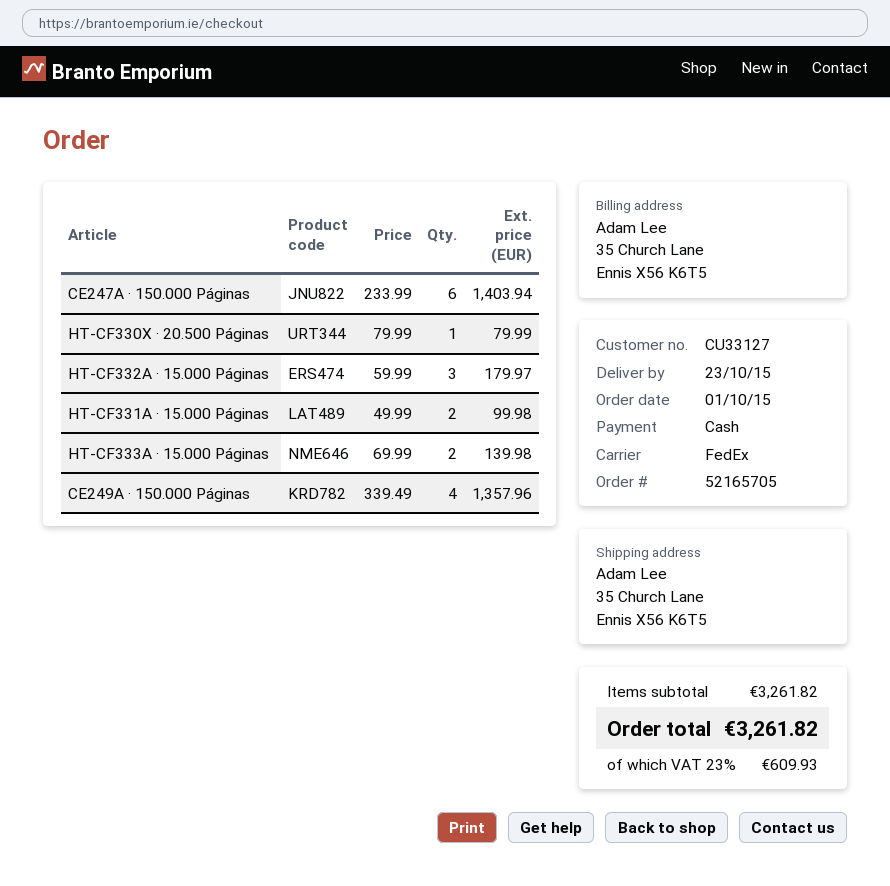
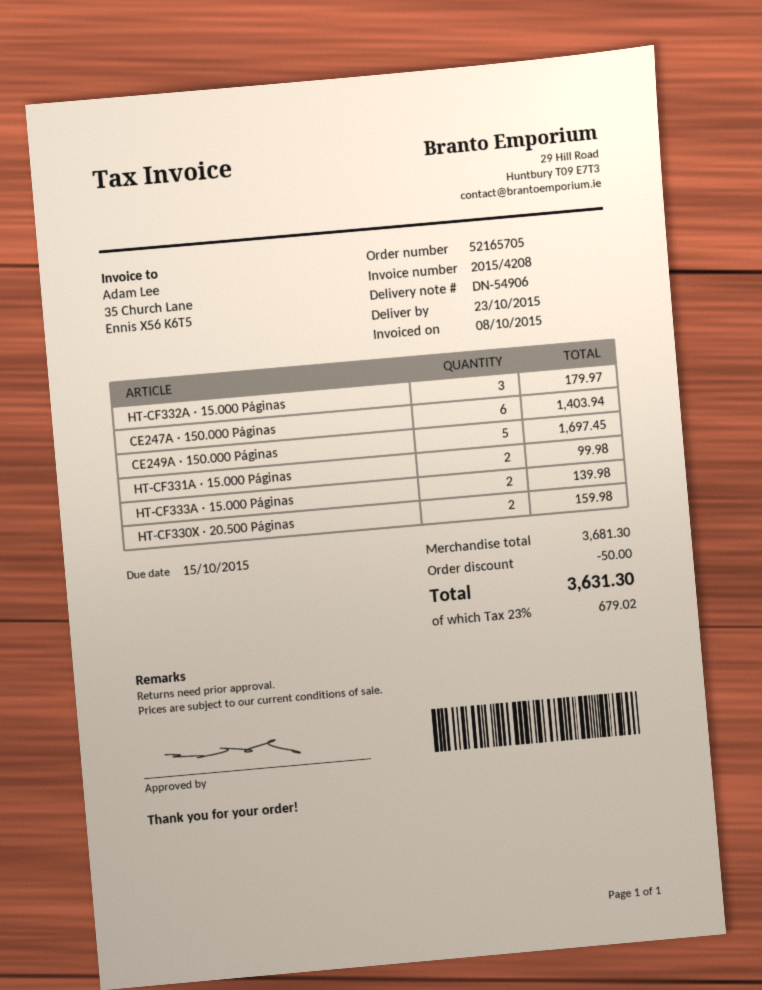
HT-CF330X · 20.500 Páginas: 1 for 79.99 -> 2 for 159.98
CE249A · 150.000 Páginas: 4 for 1357.96 -> 5 for 1697.45
subtotal: 3261.82 -> 3681.30
discount: none -> 50.00
tax: 23% = 609.93 -> 23% = 679.02
total: 3261.82 -> 3631.30

